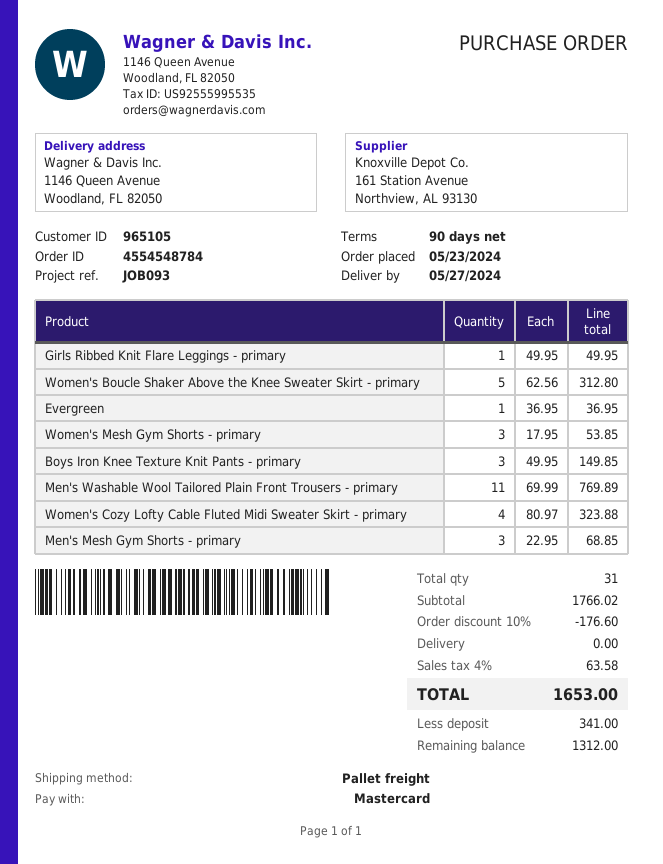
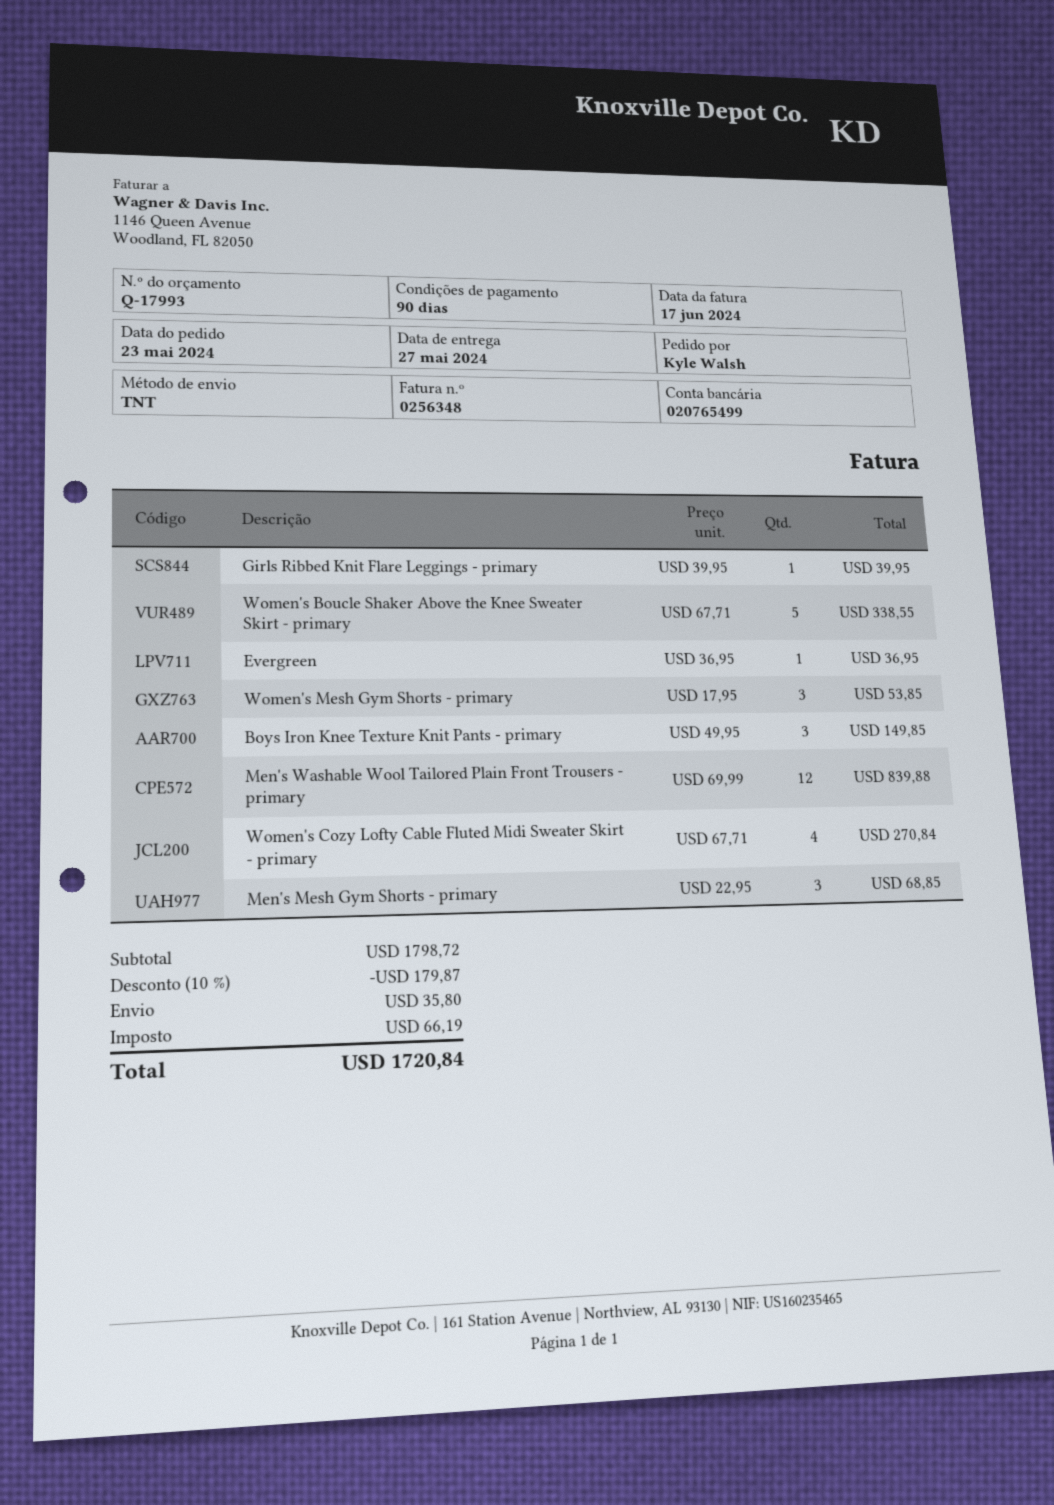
shipping method: pallet freight -> TNT
Girls Ribbed Knit Flare Leggings - primary: 1 x 49.95 = 49.95 -> 1 x 39.95 = 39.95
Women's Boucle Shaker Above the Knee Sweater Skirt - primary: 5 x 62.56 = 312.80 -> 5 x 67.71 = 338.55
Men's Washable Wool Tailored Plain Front Trousers - primary: 11 x 69.99 = 769.89 -> 12 x 69.99 = 839.88
Women's Cozy Lofty Cable Fluted Midi Sweater Skirt - primary: 4 x 80.97 = 323.88 -> 4 x 67.71 = 270.84
subtotal: 1766.02 -> 1798.72
discount: 10% = 176.60 -> 10% = 179.87
shipping: 0.00 -> 35.80
tax: 63.58 -> 66.19
total: 1653.00 -> 1720.84

